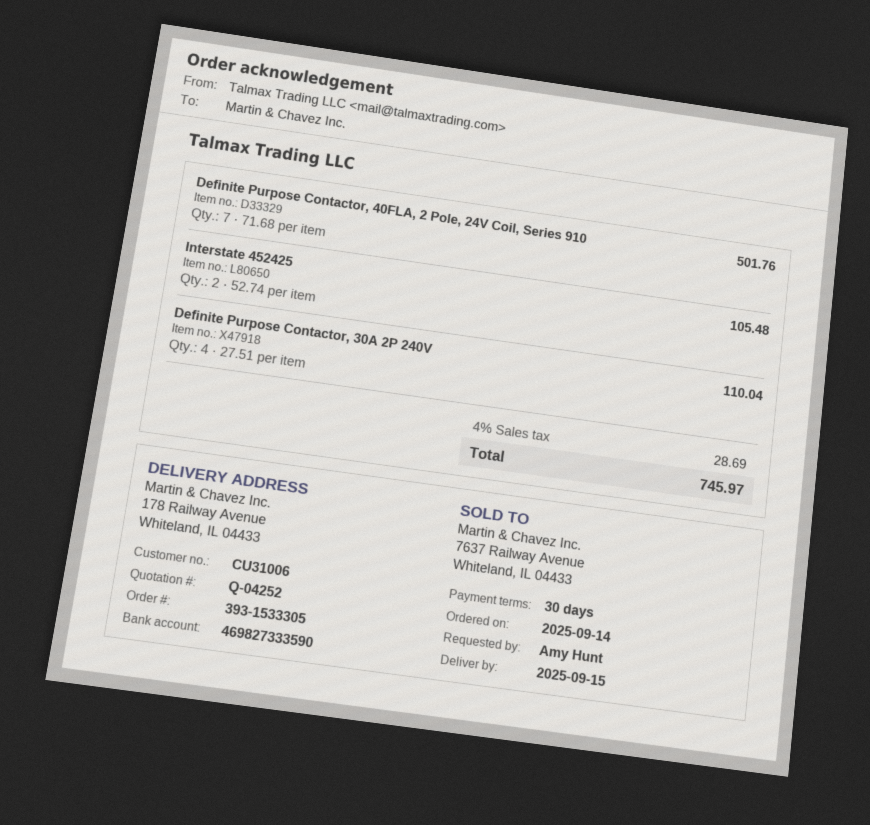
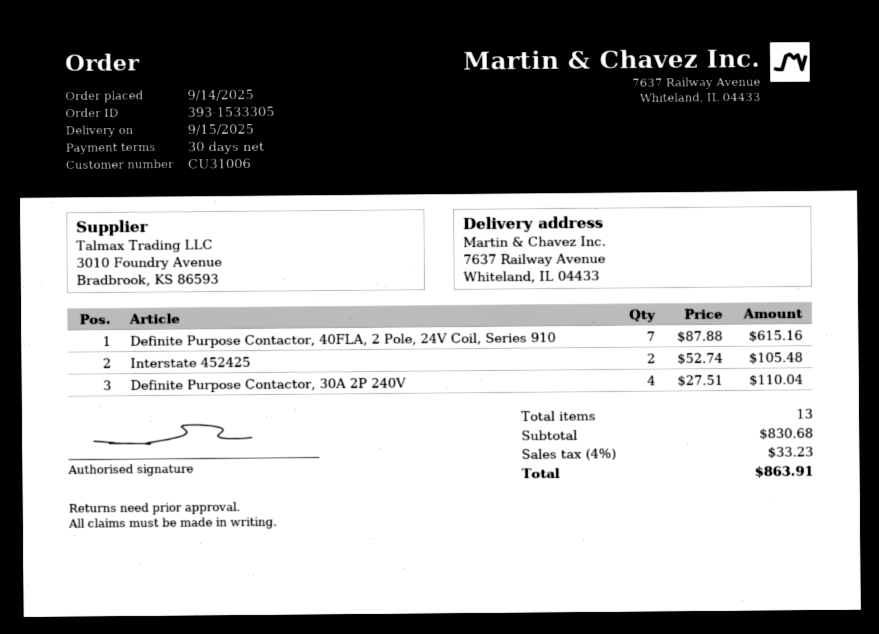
ship to: 178 Railway Avenue, Whiteland, IL 04433 -> 7637 Railway Avenue, Whiteland, IL 04433
Definite Purpose Contactor, 40FLA, 2 Pole, 24V Coil, Series 910: 7 x 71.68 = 501.76 -> 7 x 87.88 = 615.16
tax: 4% = 28.69 -> 4% = 33.23
total: 745.97 -> 863.91

